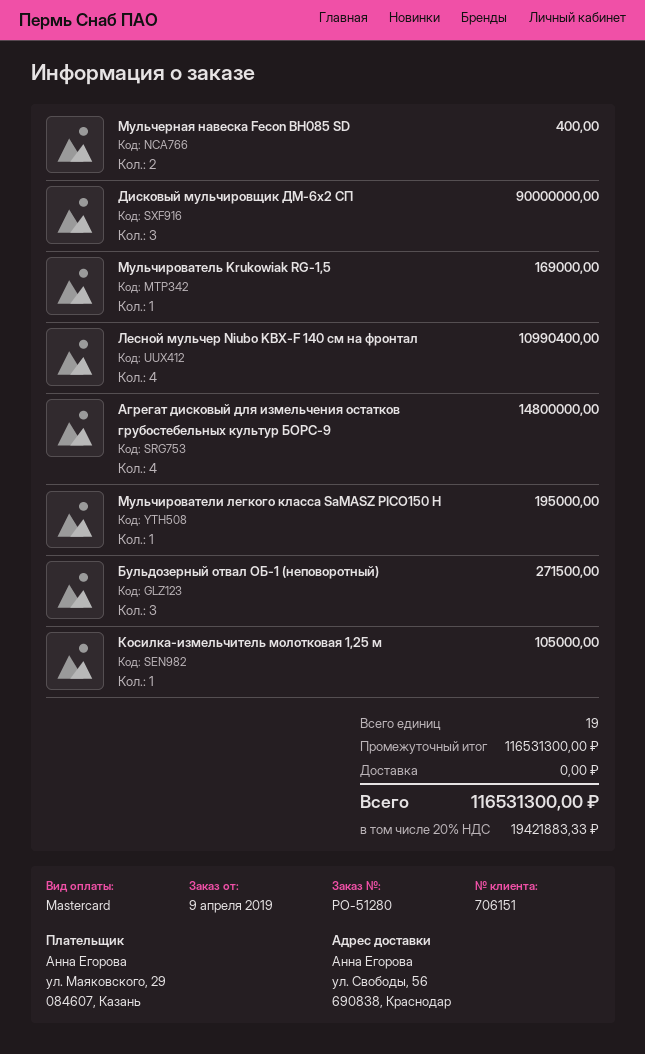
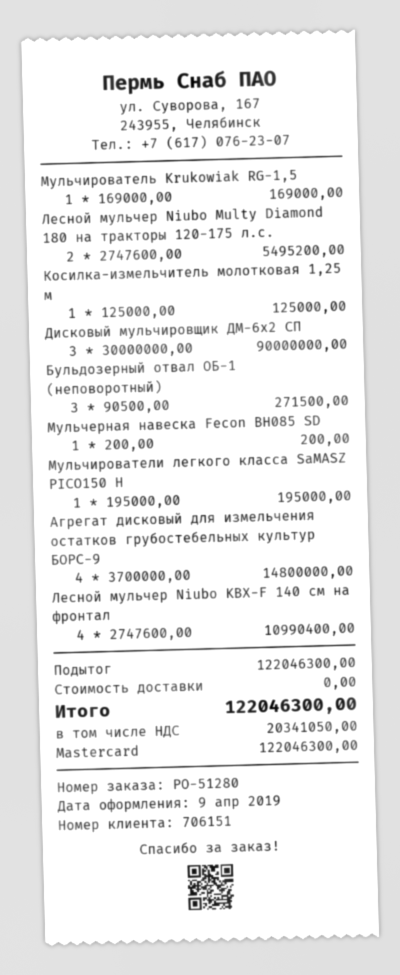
Мульчерная навеска Fecon BH085 SD: 2 for 400.00 -> 1 for 200.00
Косилка-измельчитель молотковая 1,25 м: 1 for 105000.00 -> 1 for 125000.00
Лесной мульчер Niubo Multy Diamond 180 на тракторы 120-175 л.с.: none -> 2 for 5495200.00
subtotal: 116531300.00 -> 122046300.00
tax: 19421883.33 -> 20341050.00
total: 116531300.00 -> 122046300.00

